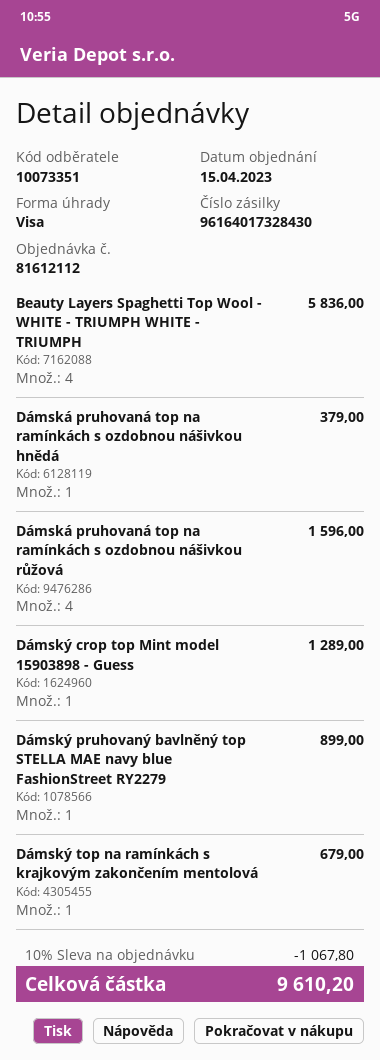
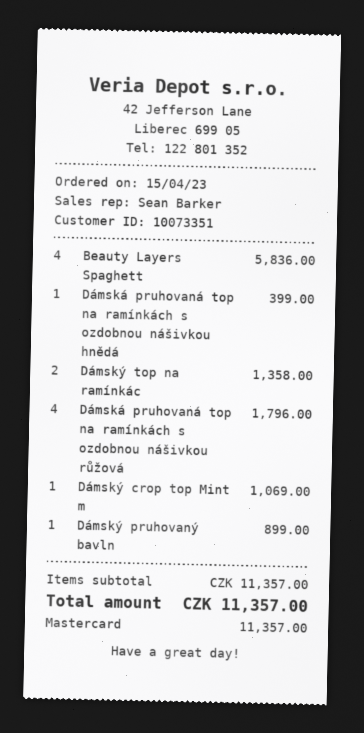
payment method: Visa -> Mastercard
Dámská pruhovaná top na ramínkách s ozdobnou nášivkou hnědá: 1 for 379.00 -> 1 for 399.00
Dámská pruhovaná top na ramínkách s ozdobnou nášivkou růžová: 4 for 1596.00 -> 4 for 1796.00
Dámský crop top Mint model 15903898 - Guess: 1 for 1289.00 -> 1 for 1069.00
Dámský top na ramínkách s krajkovým zakončením mentolová: 1 for 679.00 -> 2 for 1358.00
discount: 10% = 1067.80 -> none
total: 9610.20 -> 11357.00

